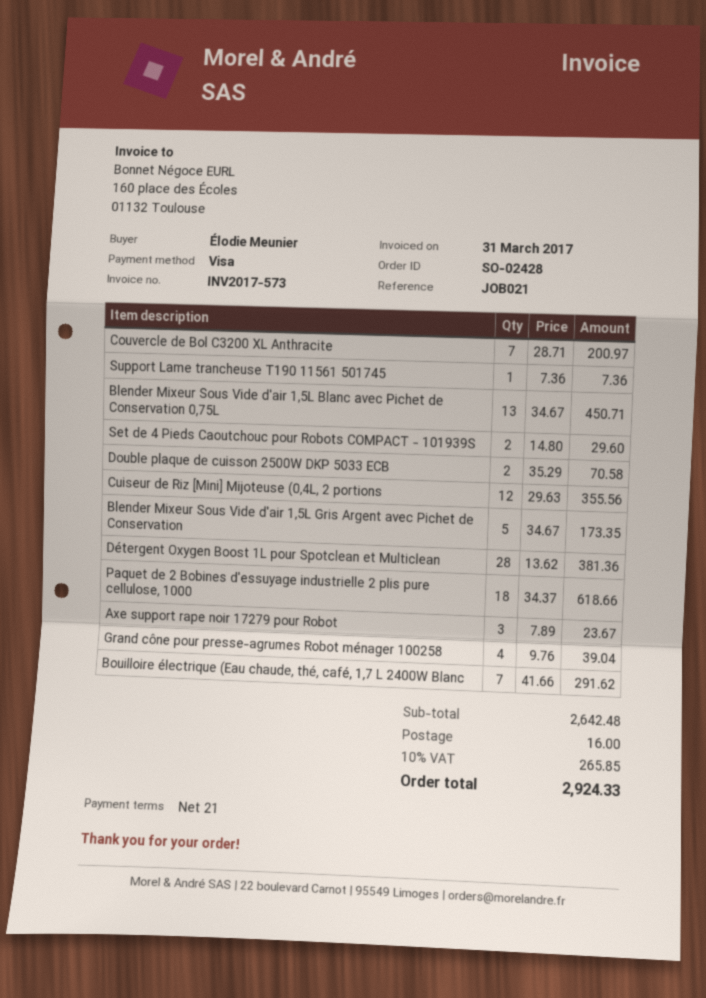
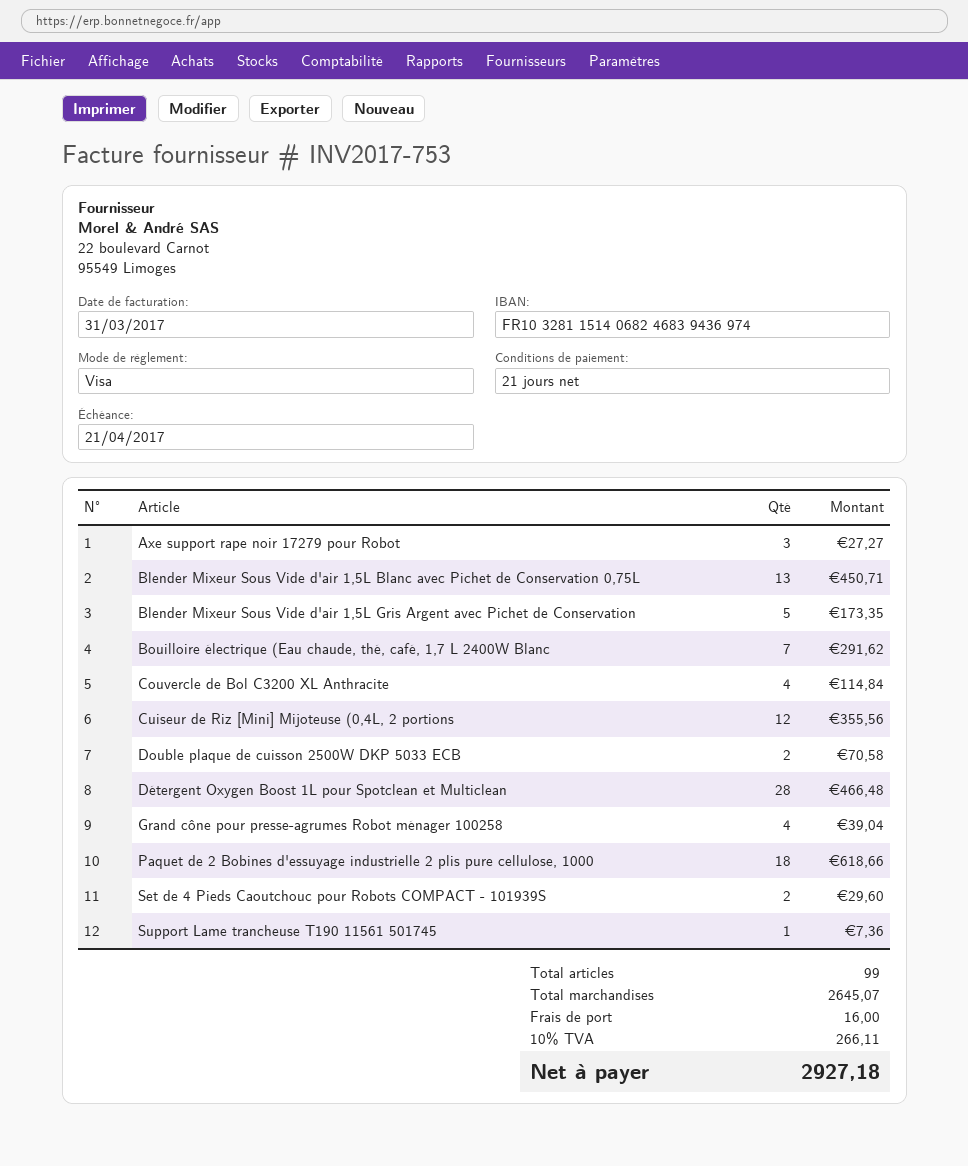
invoice number: INV2017-573 -> INV2017-753
Couvercle de Bol C3200 XL Anthracite: 7 for 200.97 -> 4 for 114.84
Détergent Oxygen Boost 1L pour Spotclean et Multiclean: 28 for 381.36 -> 28 for 466.48
Axe support rape noir 17279 pour Robot: 3 for 23.67 -> 3 for 27.27
subtotal: 2642.48 -> 2645.07
tax: 10% = 265.85 -> 10% = 266.11
total: 2924.33 -> 2927.18

